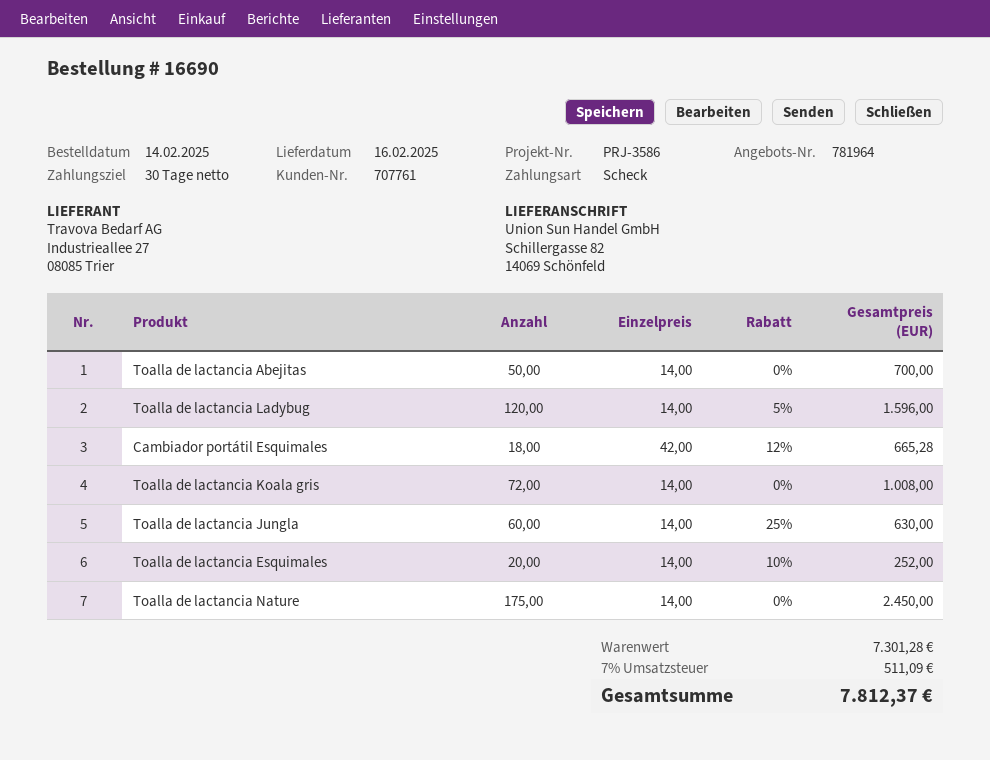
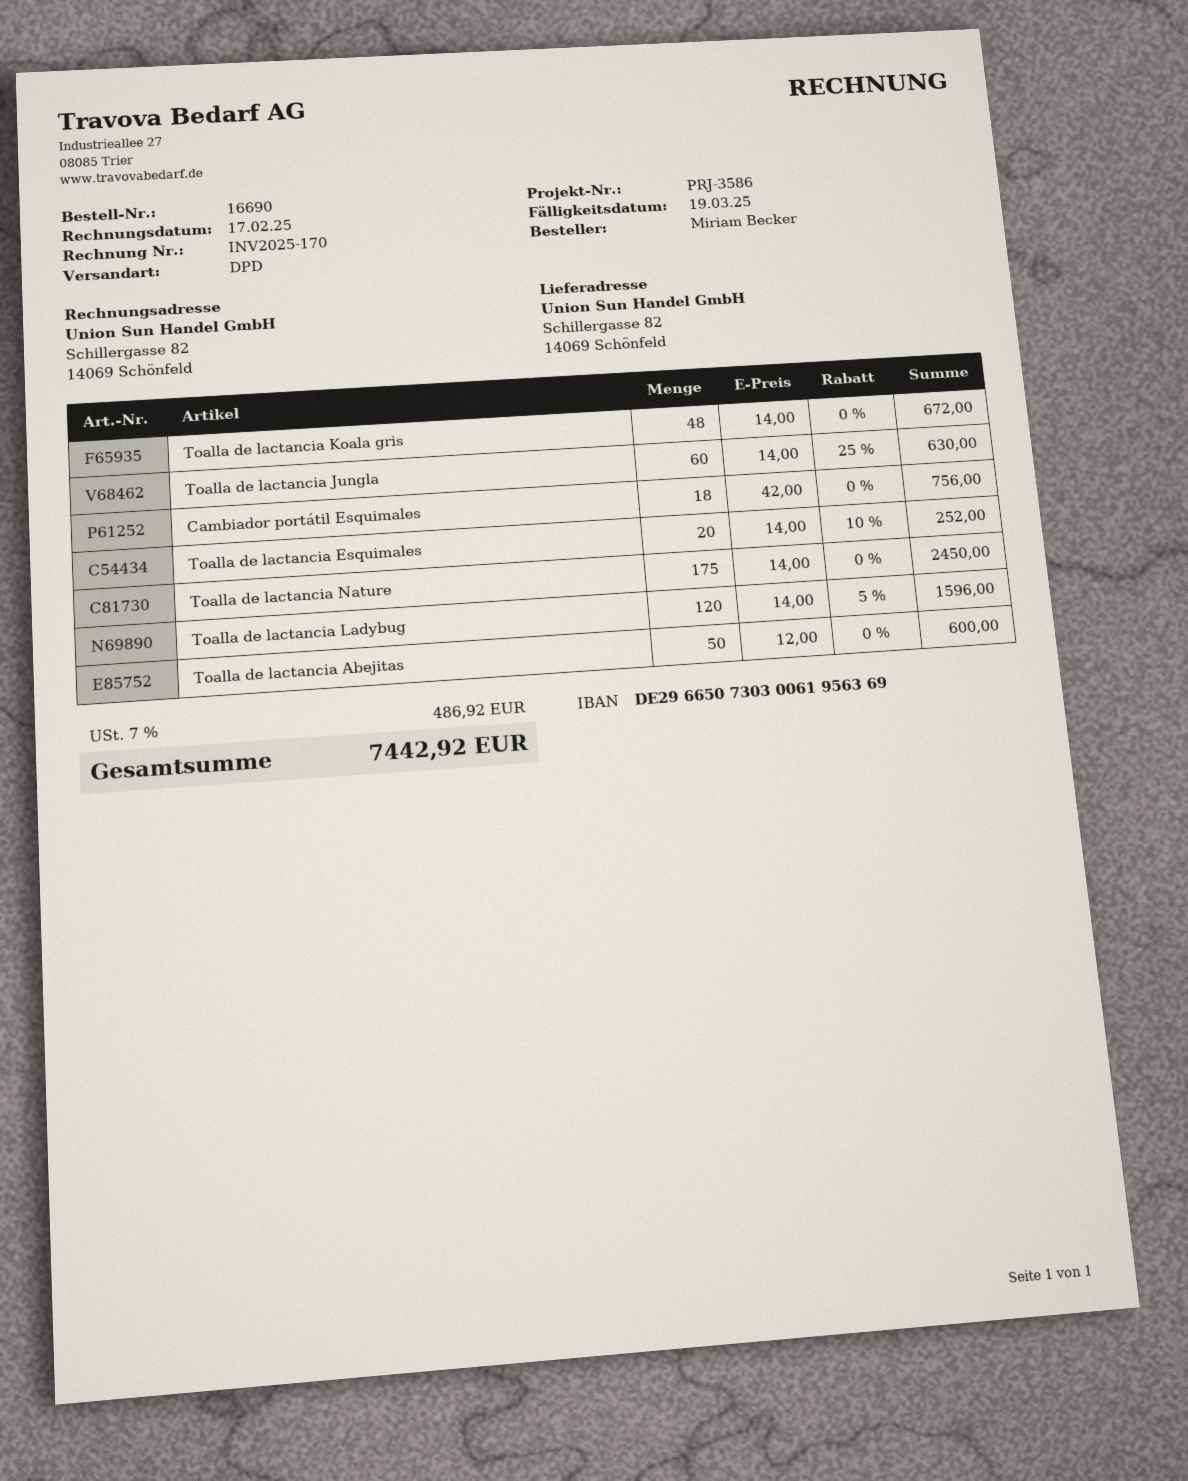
Toalla de lactancia Abejitas: 50 x 14.00 = 700.00 -> 50 x 12.00 = 600.00
Cambiador portátil Esquimales: 18 x 42.00 - 12% = 665.28 -> 18 x 42.00 = 756.00
Toalla de lactancia Koala gris: 72 x 14.00 = 1008.00 -> 48 x 14.00 = 672.00
tax: 7% = 511.09 -> 7% = 486.92
total: 7812.37 -> 7442.92

